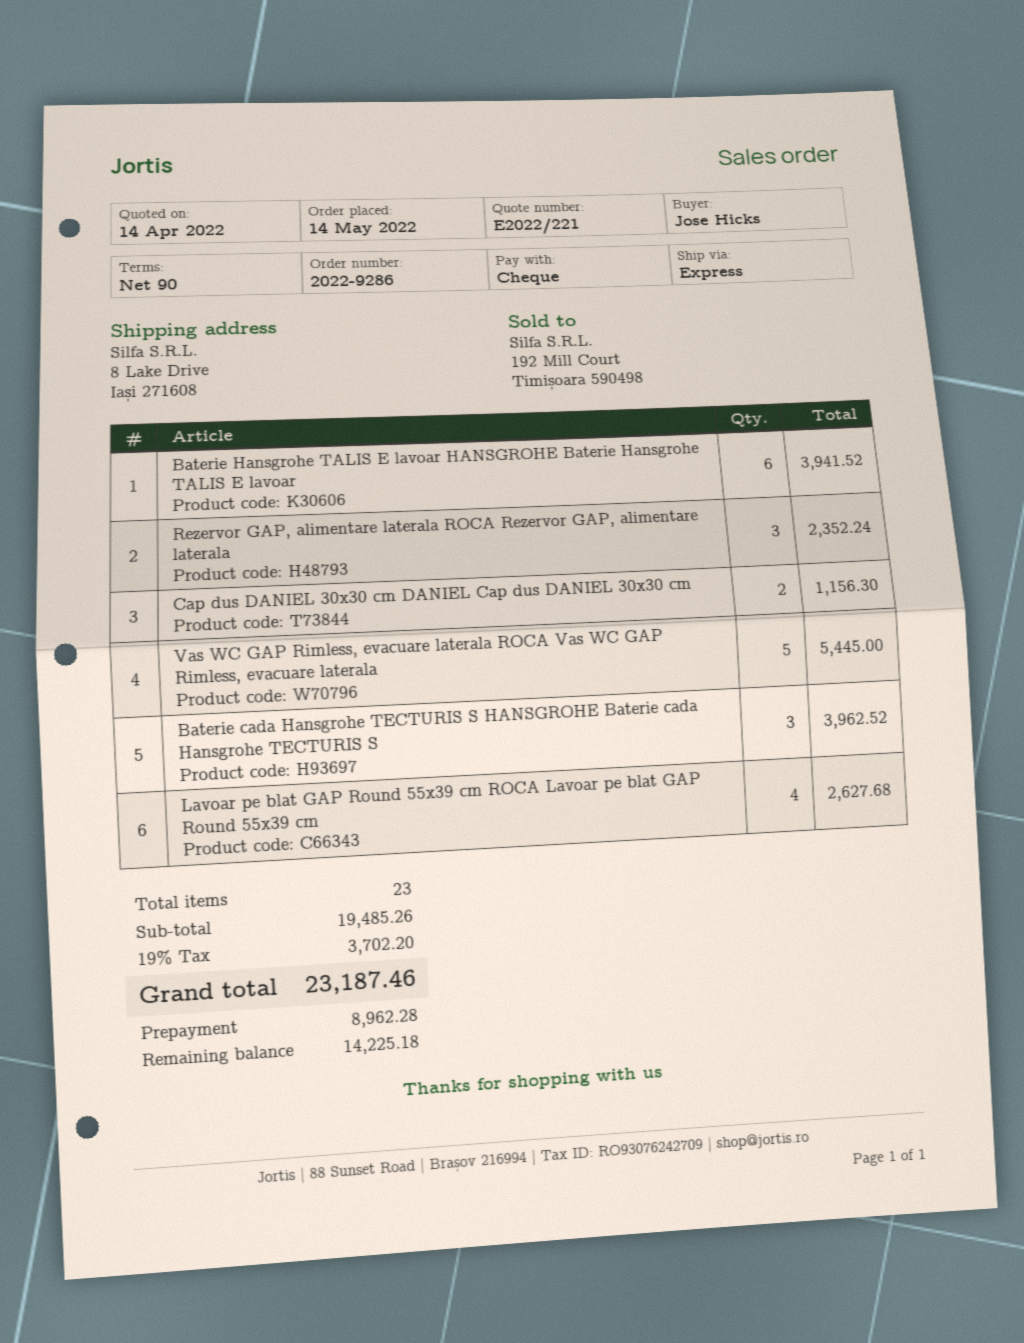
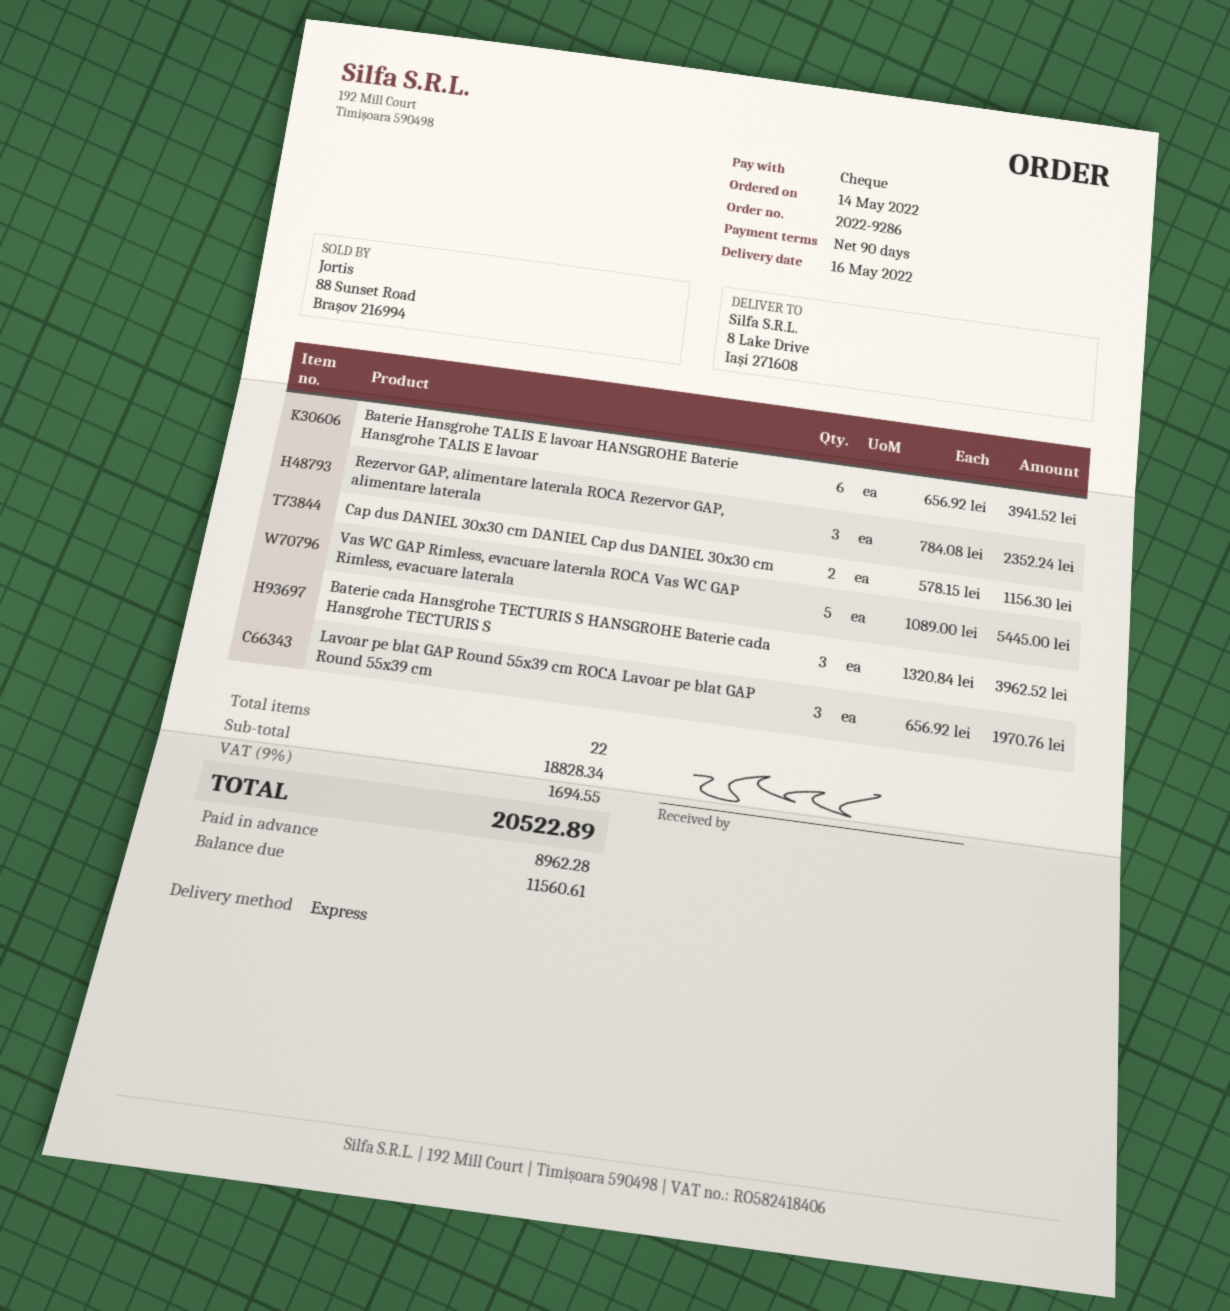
Lavoar pe blat GAP Round 55x39 cm ROCA Lavoar pe blat GAP Round 55x39 cm: 4 for 2627.68 -> 3 for 1970.76
total quantity: 23 -> 22
subtotal: 19485.26 -> 18828.34
tax: 19% = 3702.20 -> 9% = 1694.55
total: 23187.46 -> 20522.89
balance: 14225.18 -> 11560.61

